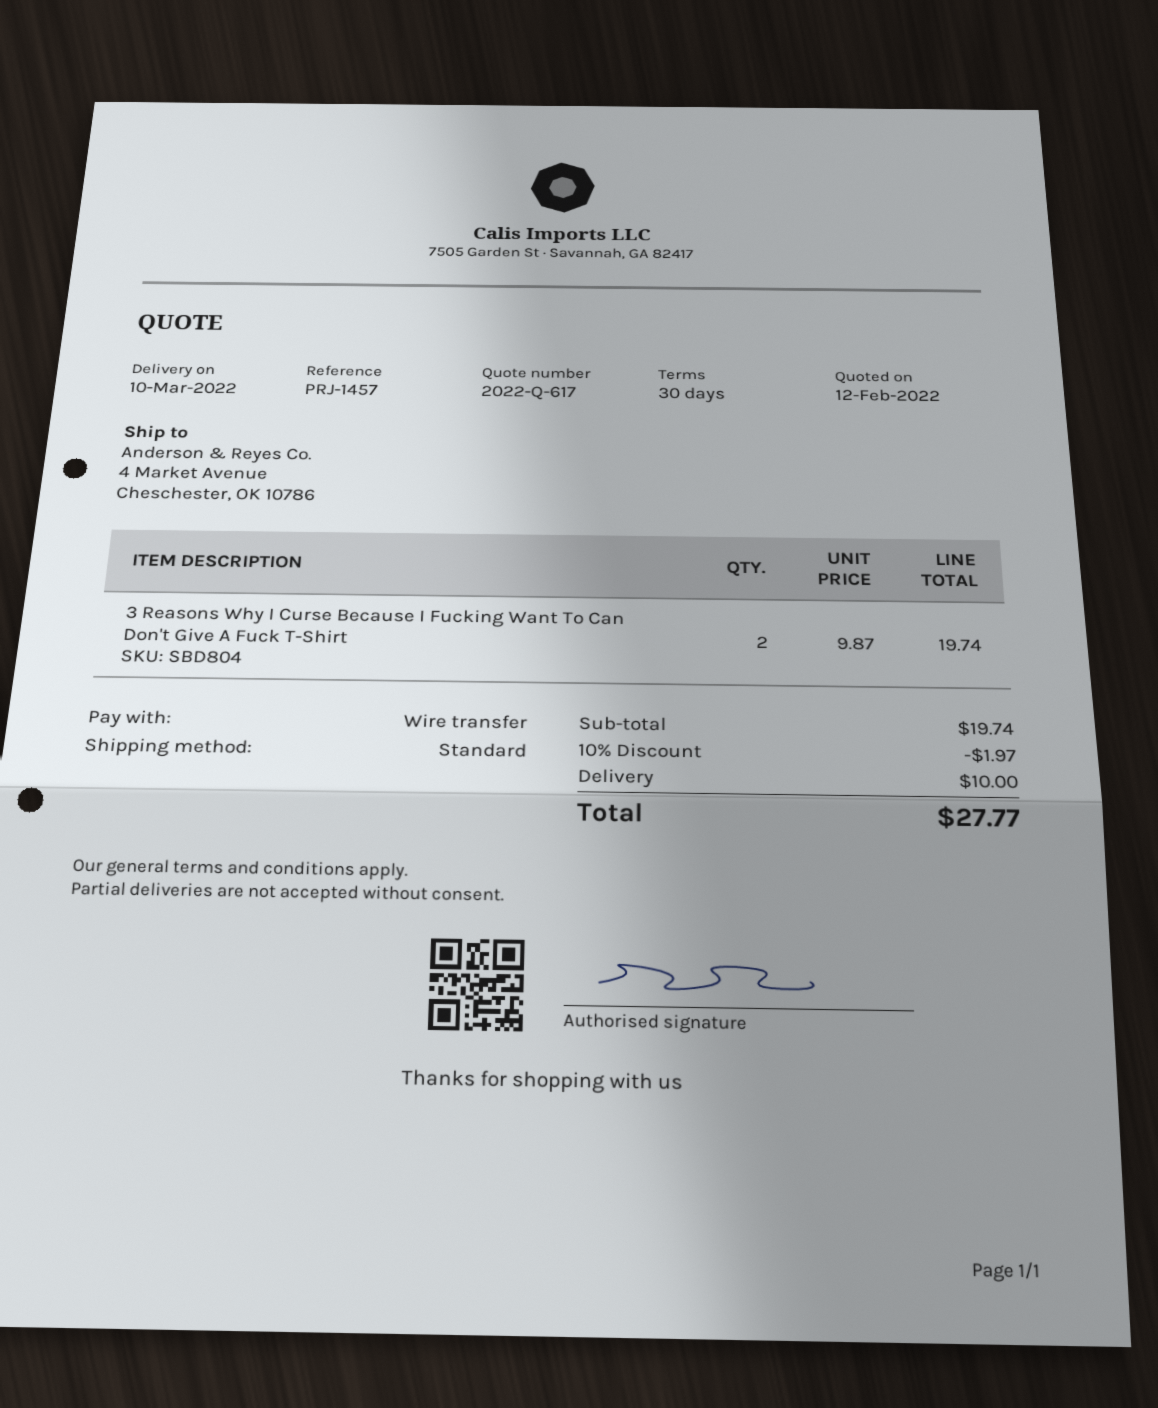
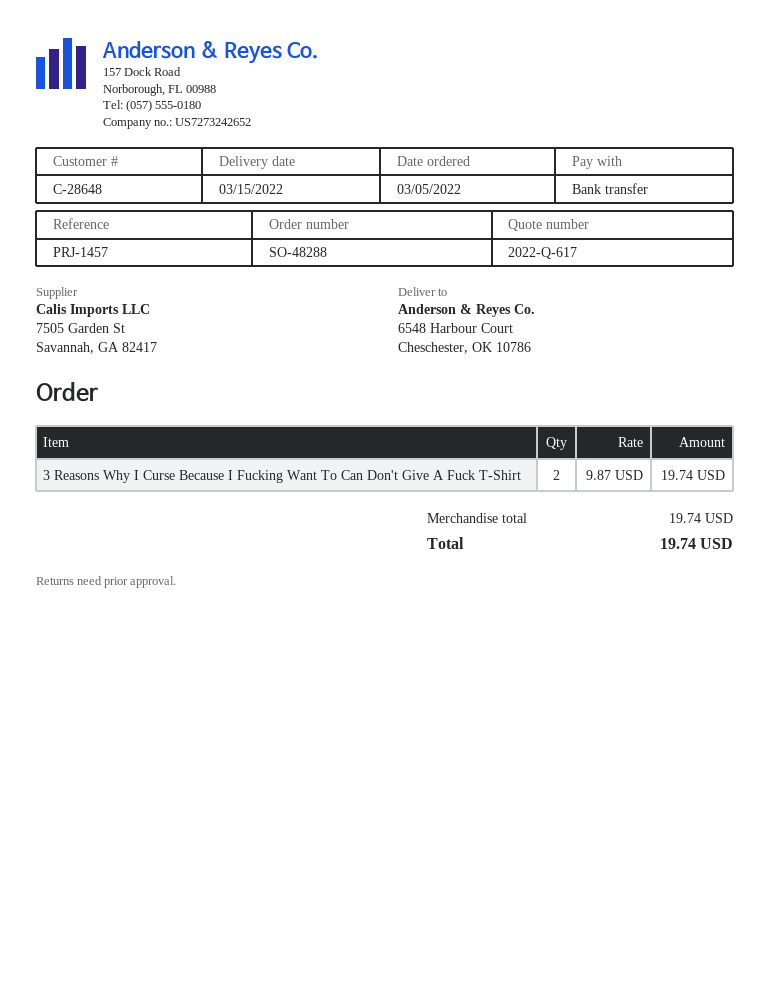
delivery date: 2022-03-10 -> 2022-03-15
ship to: 4 Market Avenue, Cheschester, OK 10786 -> 6548 Harbour Court, Cheschester, OK 10786
discount: 10% = 1.97 -> none
shipping: 10.00 -> none
total: 27.77 -> 19.74

